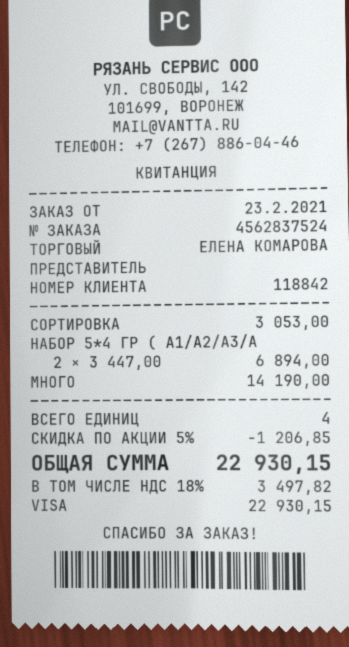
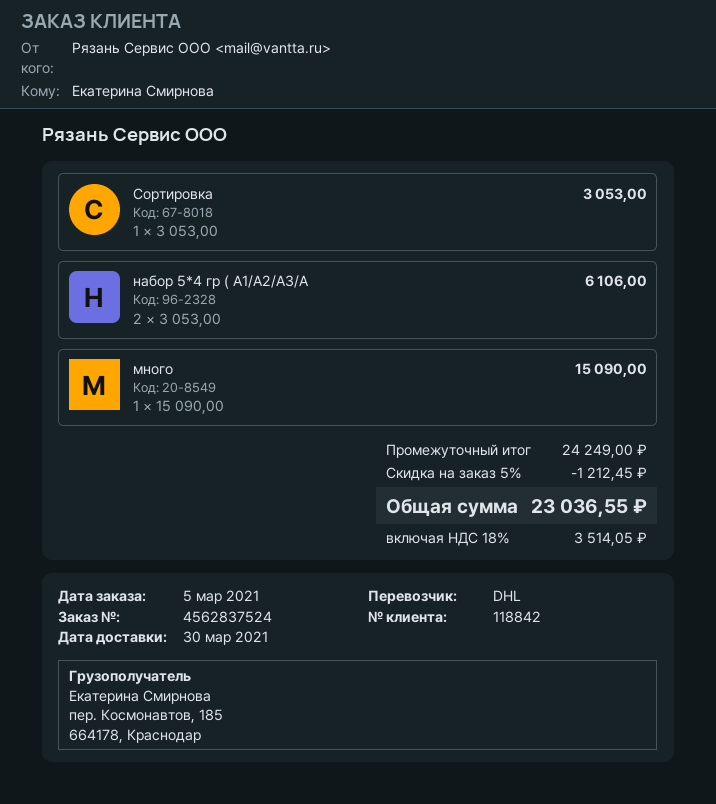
order date: 2021-02-23 -> 2021-03-05
НАБОР 5*4 ГР ( А1/A2/A3/A: 2 x 3447.00 = 6894.00 -> 2 x 3053.00 = 6106.00
МНОГО: 1 x 14190.00 = 14190.00 -> 1 x 15090.00 = 15090.00
discount: 5% = 1206.85 -> 5% = 1212.45
tax: 18% = 3497.82 -> 18% = 3514.05
total: 22930.15 -> 23036.55

